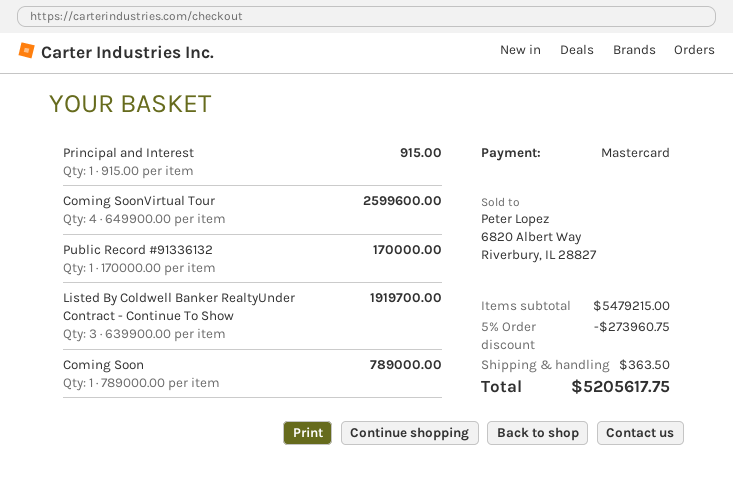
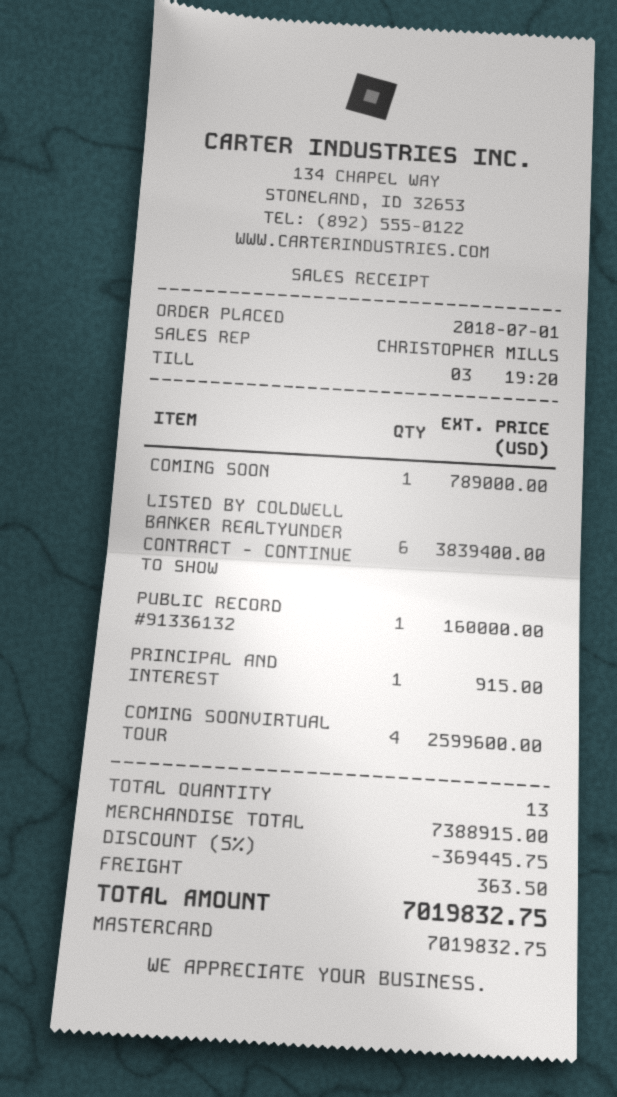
Public Record #91336132: 1 for 170000.00 -> 1 for 160000.00
Listed By Coldwell Banker RealtyUnder Contract - Continue To Show: 3 for 1919700.00 -> 6 for 3839400.00
subtotal: 5479215.00 -> 7388915.00
discount: 5% = 273960.75 -> 5% = 369445.75
total: 5205617.75 -> 7019832.75

